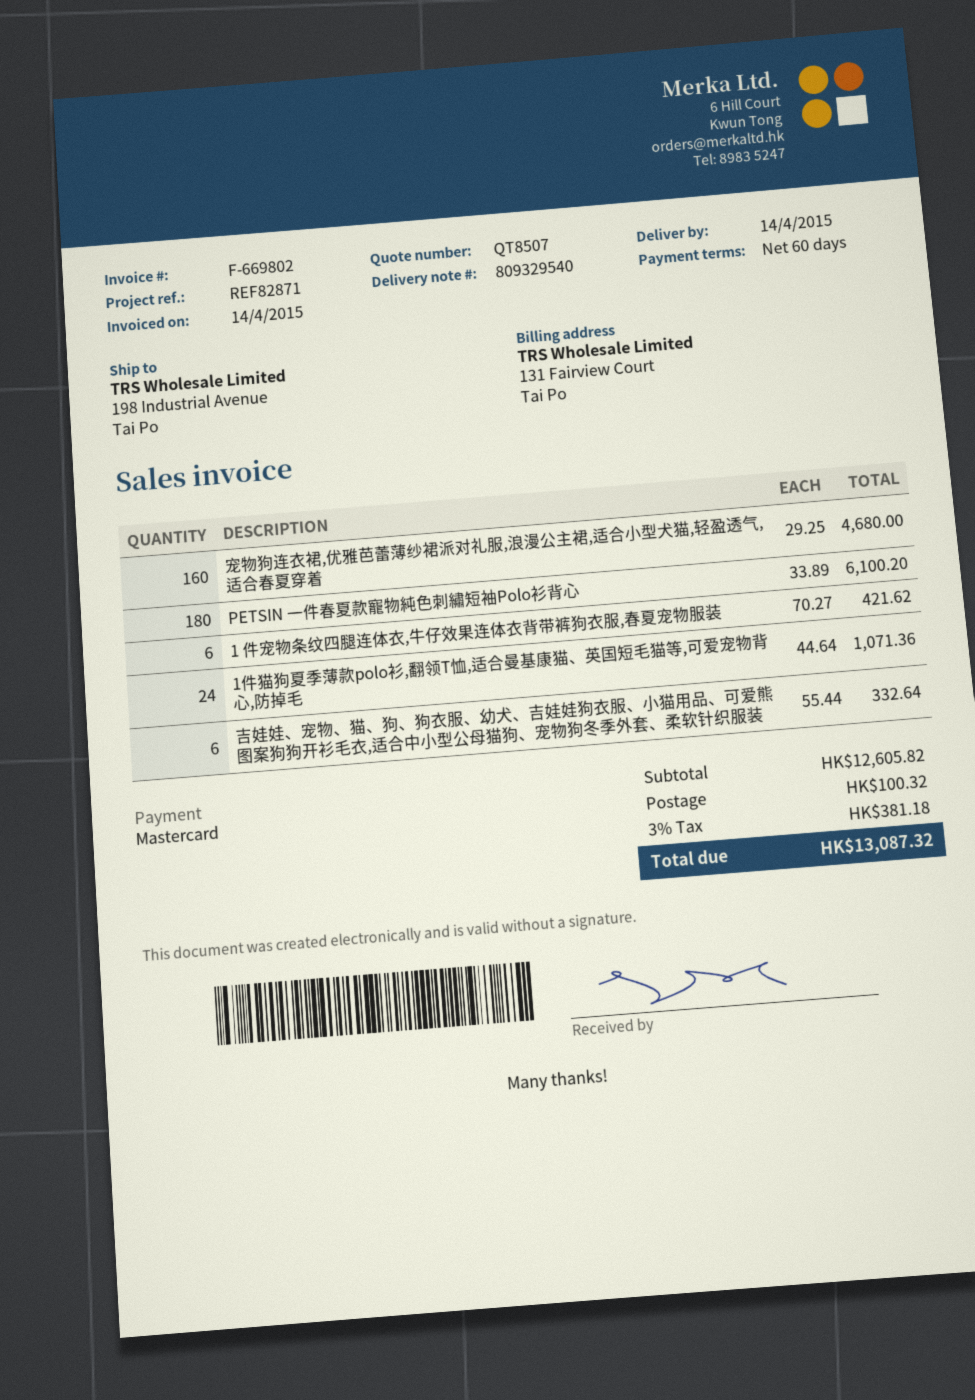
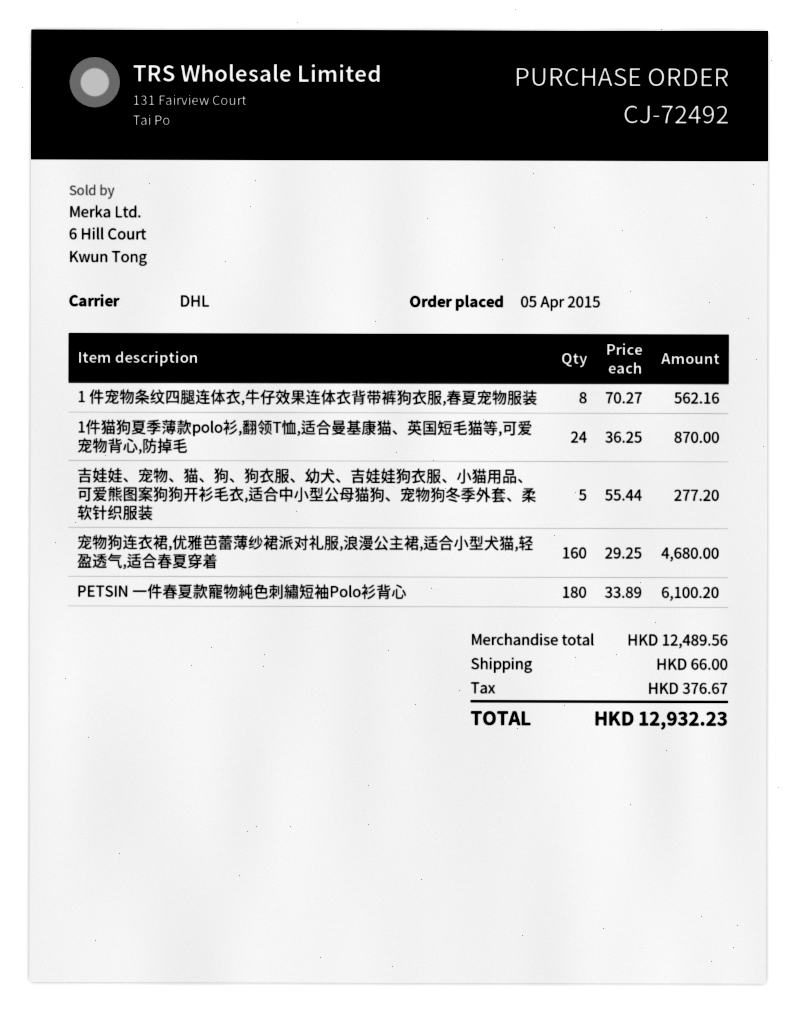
1 件宠物条纹四腿连体衣,牛仔效果连体衣背带裤狗衣服,春夏宠物服装: 6 x 70.27 = 421.62 -> 8 x 70.27 = 562.16
1件猫狗夏季薄款polo衫,翻领T恤,适合曼基康猫、英国短毛猫等,可爱宠物背心,防掉毛: 24 x 44.64 = 1071.36 -> 24 x 36.25 = 870.00
吉娃娃、宠物、猫、狗、狗衣服、幼犬、吉娃娃狗衣服、小猫用品、可爱熊图案狗狗开衫毛衣,适合中小型公母猫狗、宠物狗冬季外套、柔软针织服装: 6 x 55.44 = 332.64 -> 5 x 55.44 = 277.20
subtotal: 12605.82 -> 12489.56
shipping: 100.32 -> 66.00
tax: 381.18 -> 376.67
total: 13087.32 -> 12932.23

